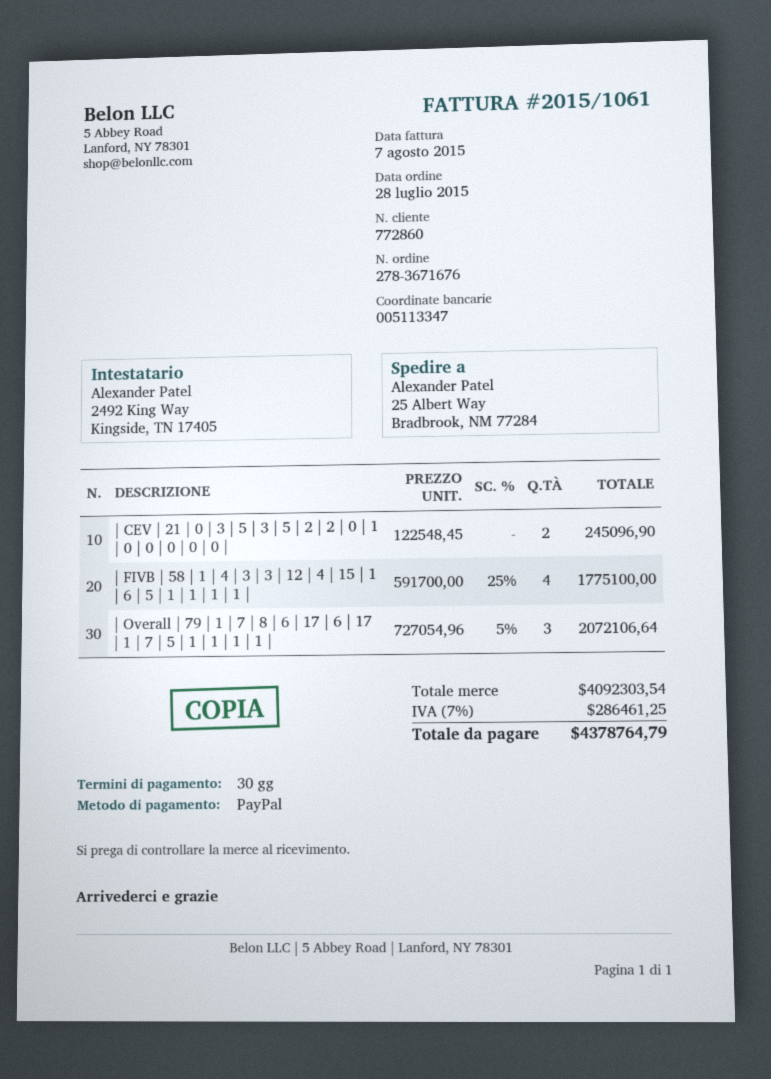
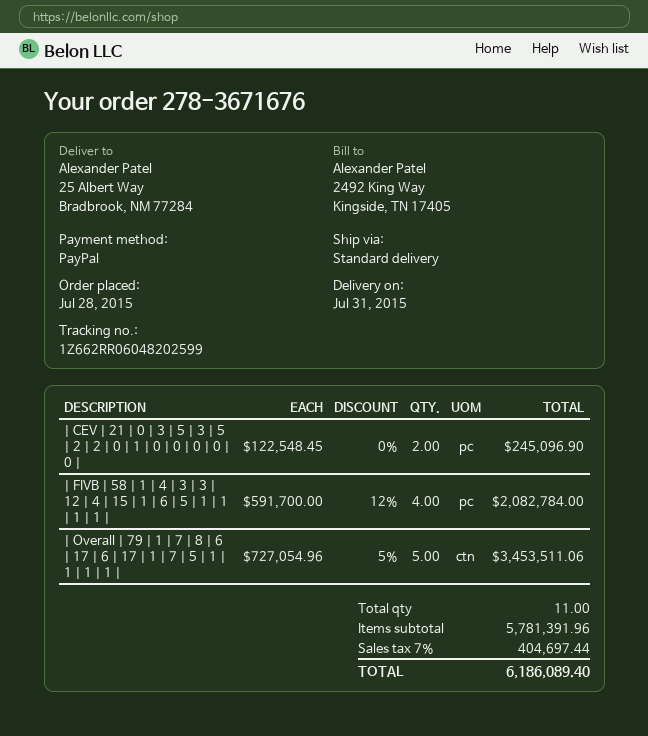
| FIVB | 58 | 1 | 4 | 3 | 3 | 12 | 4 | 15 | 1 | 6 | 5 | 1 | 1 | 1 | 1 |: 4 x 591700.00 - 25% = 1775100.00 -> 4 x 591700.00 - 12% = 2082784.00
| Overall | 79 | 1 | 7 | 8 | 6 | 17 | 6 | 17 | 1 | 7 | 5 | 1 | 1 | 1 | 1 |: 3 x 727054.96 - 5% = 2072106.64 -> 5 x 727054.96 - 5% = 3453511.06
subtotal: 4092303.54 -> 5781391.96
tax: 7% = 286461.25 -> 7% = 404697.44
total: 4378764.79 -> 6186089.40

